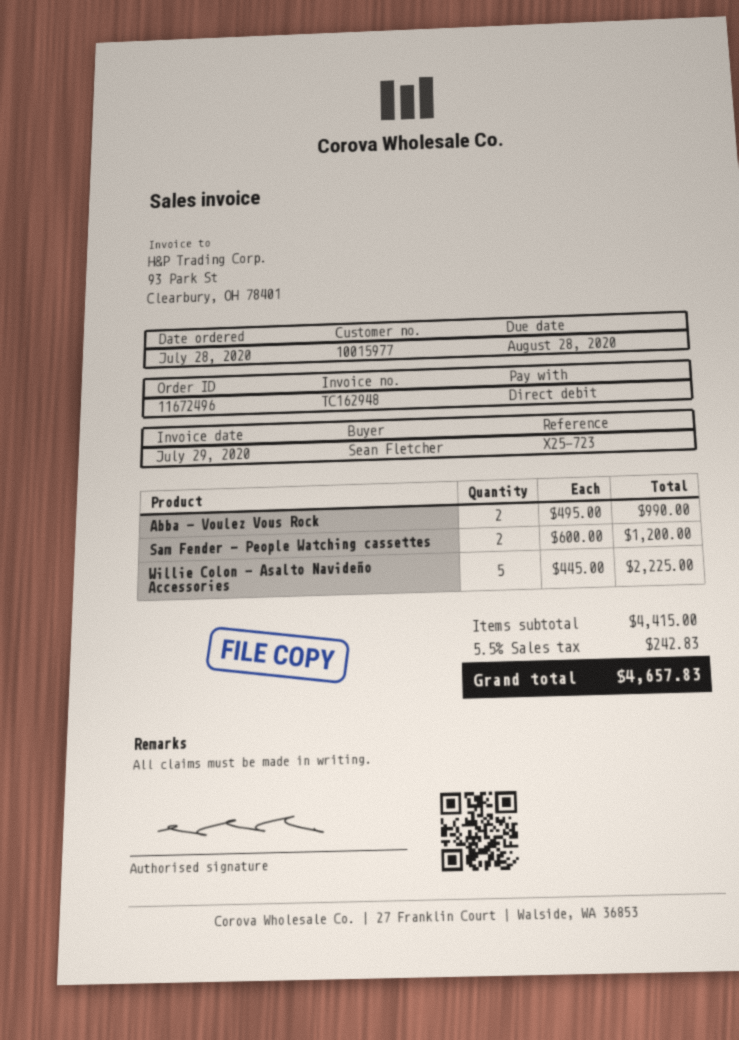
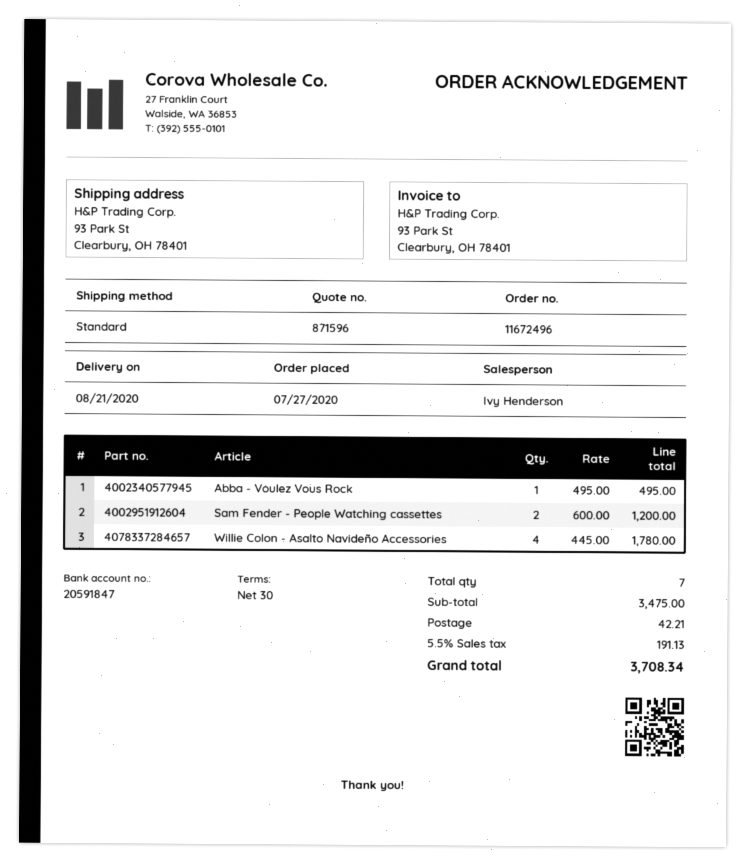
order date: 2020-07-28 -> 2020-07-27
Abba - Voulez Vous Rock: 2 x 495.00 = 990.00 -> 1 x 495.00 = 495.00
Willie Colon - Asalto Navideño Accessories: 5 x 445.00 = 2225.00 -> 4 x 445.00 = 1780.00
subtotal: 4415.00 -> 3475.00
shipping: none -> 42.21
tax: 5.5% = 242.83 -> 5.5% = 191.13
total: 4657.83 -> 3708.34

